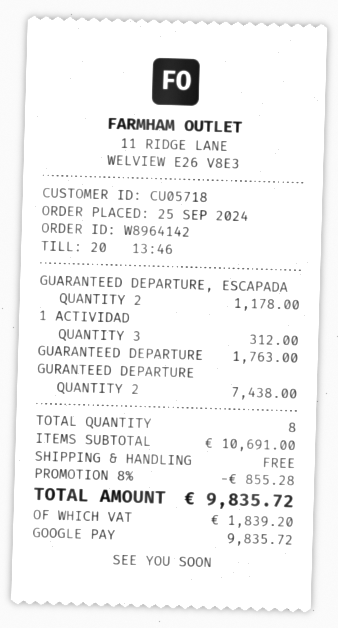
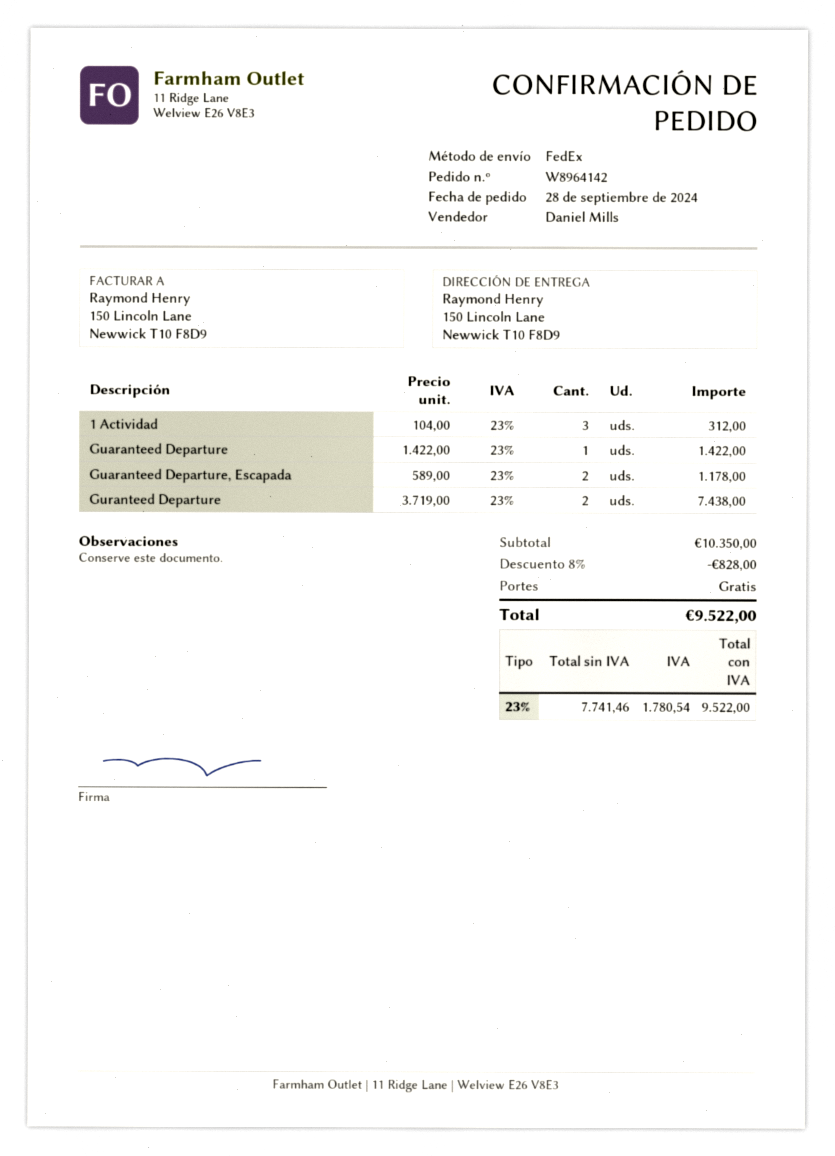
order date: 2024-09-25 -> 2024-09-28
GUARANTEED DEPARTURE: 1 for 1763.00 -> 1 for 1422.00
subtotal: 10691.00 -> 10350.00
discount: 8% = 855.28 -> 8% = 828.00
tax: 1839.20 -> 1780.54
total: 9835.72 -> 9522.00

